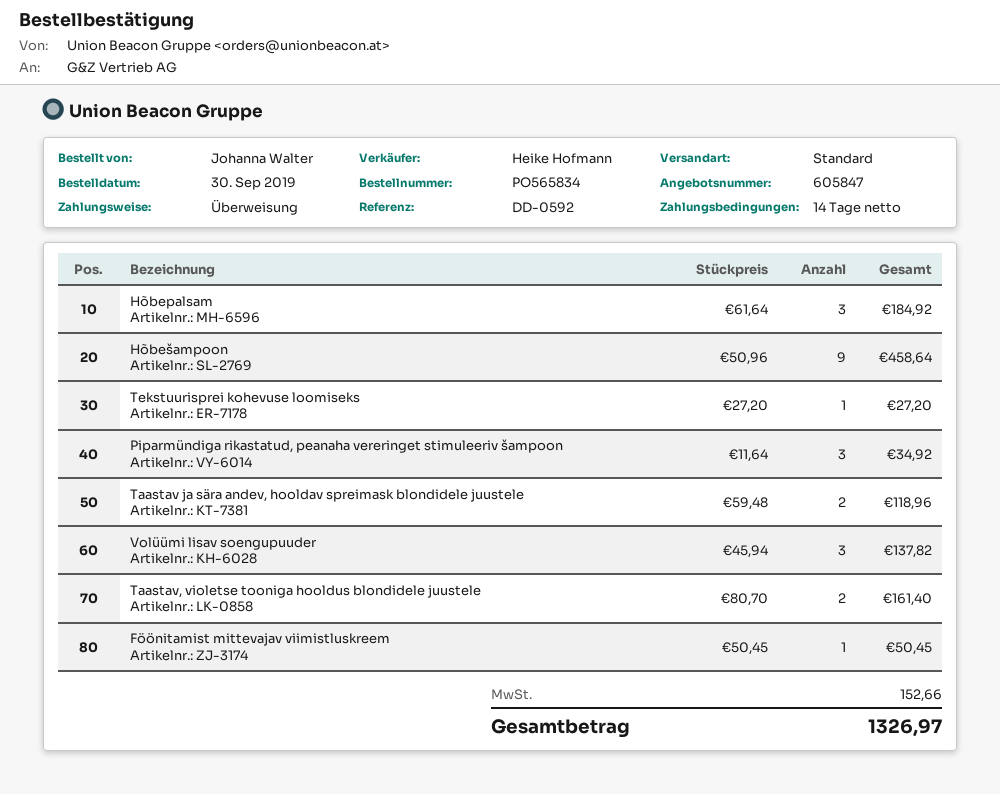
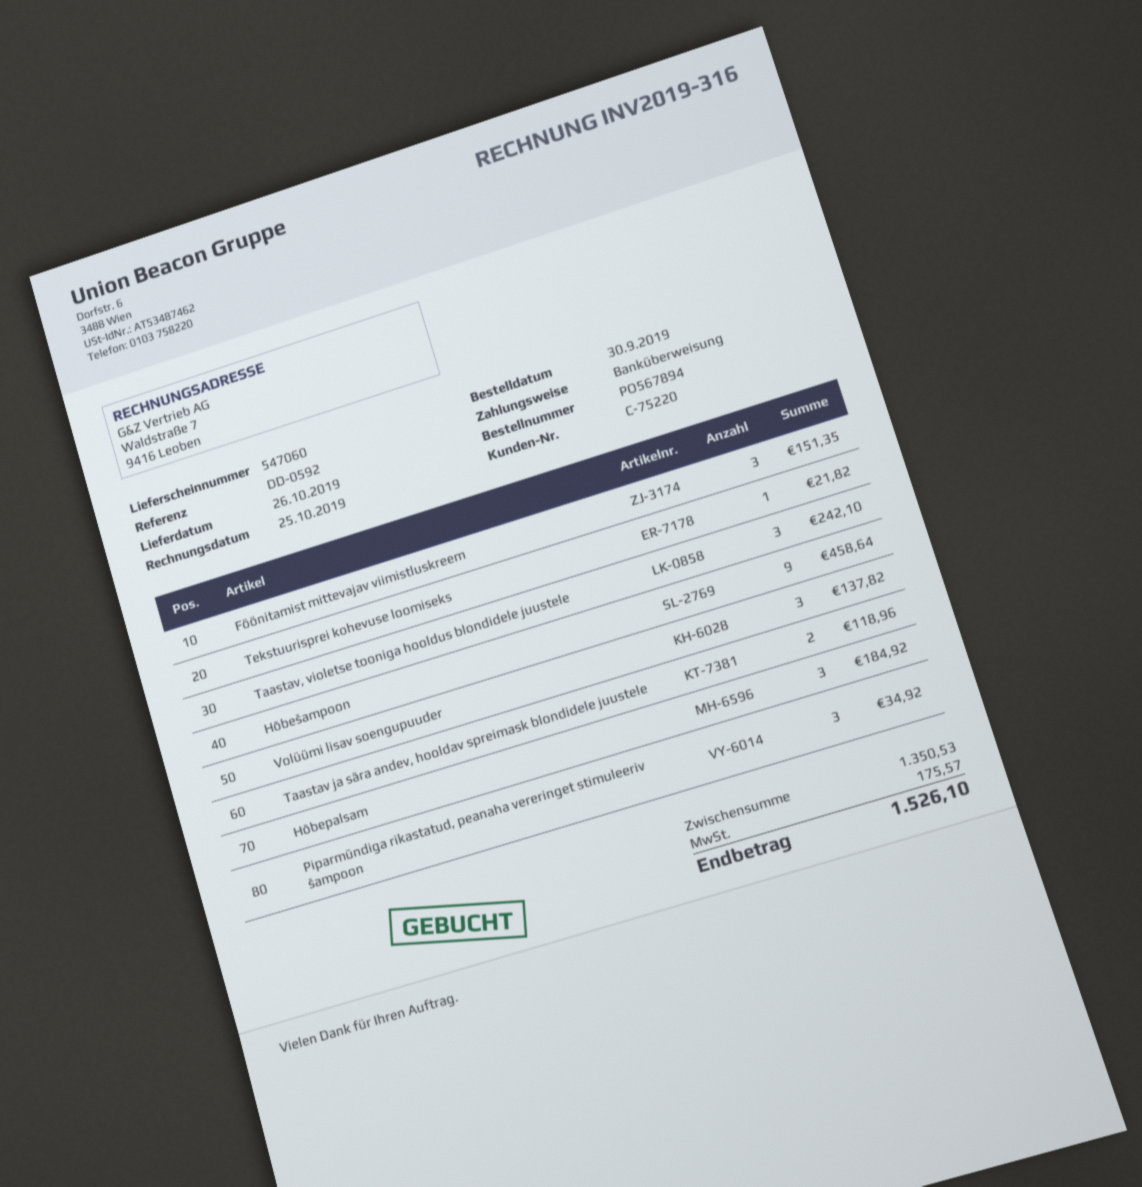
order number: PO565834 -> PO567894
Tekstuurisprei kohevuse loomiseks: 1 for 27.20 -> 1 for 21.82
Taastav, violetse tooniga hooldus blondidele juustele: 2 for 161.40 -> 3 for 242.10
Föönitamist mittevajav viimistluskreem: 1 for 50.45 -> 3 for 151.35
tax: 152.66 -> 175.57
total: 1326.97 -> 1526.10

